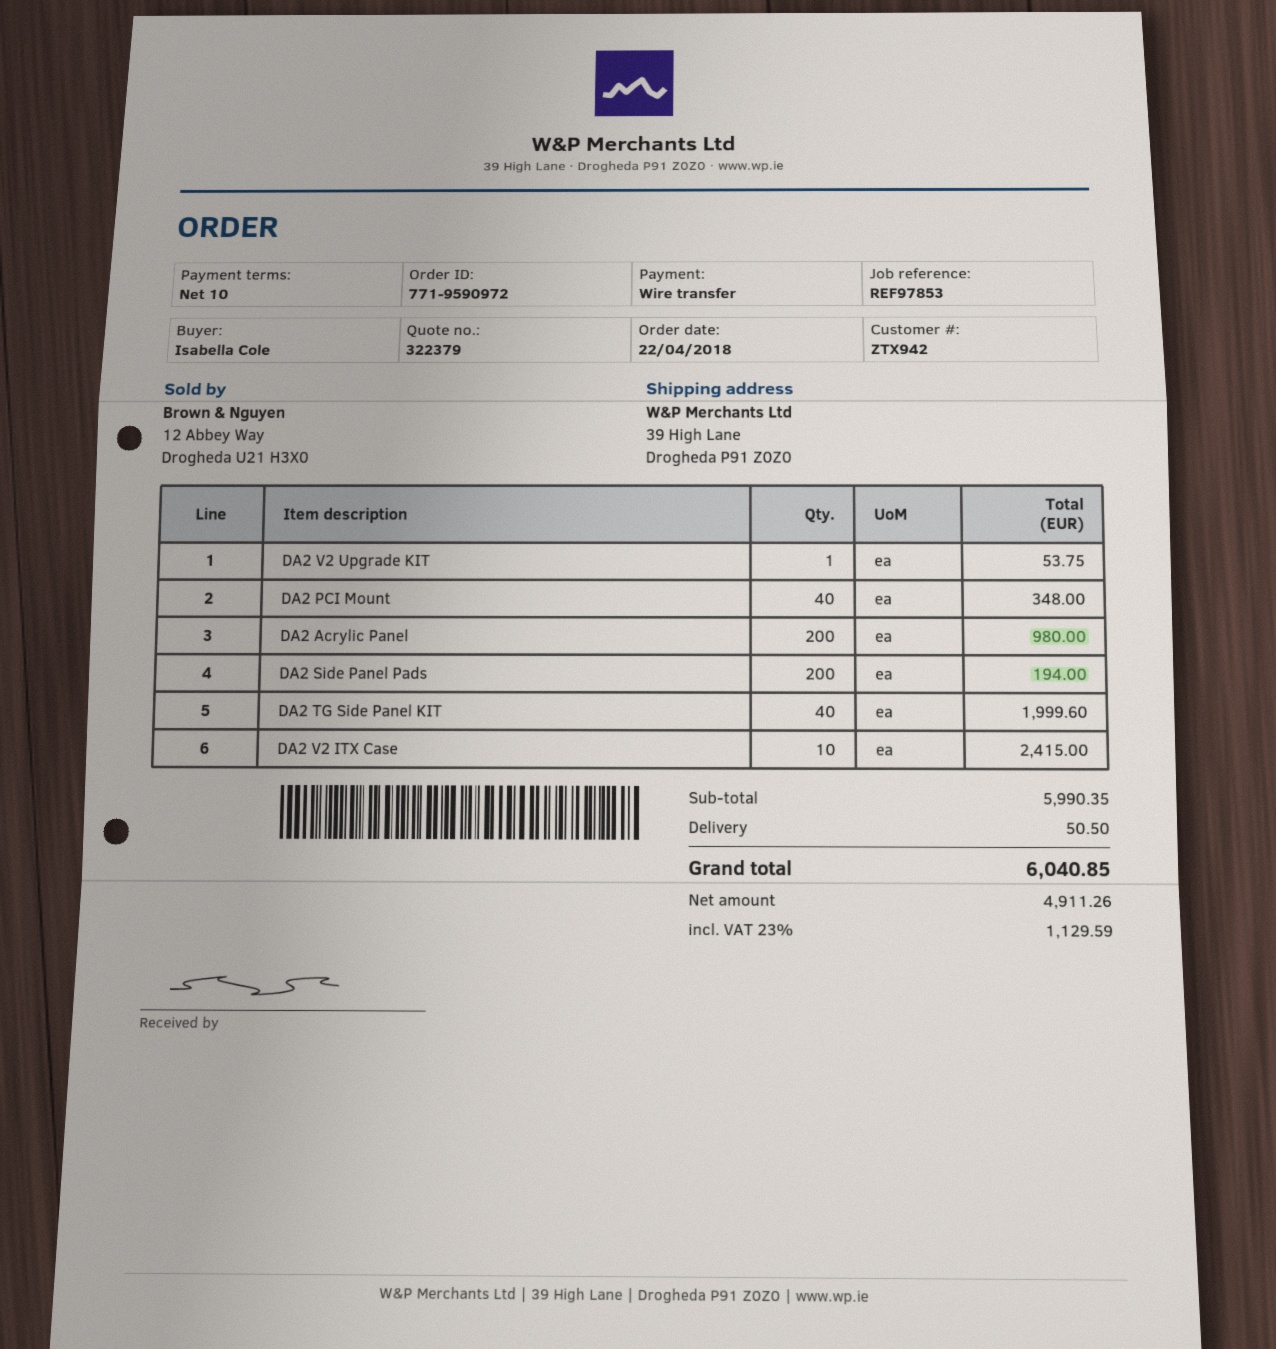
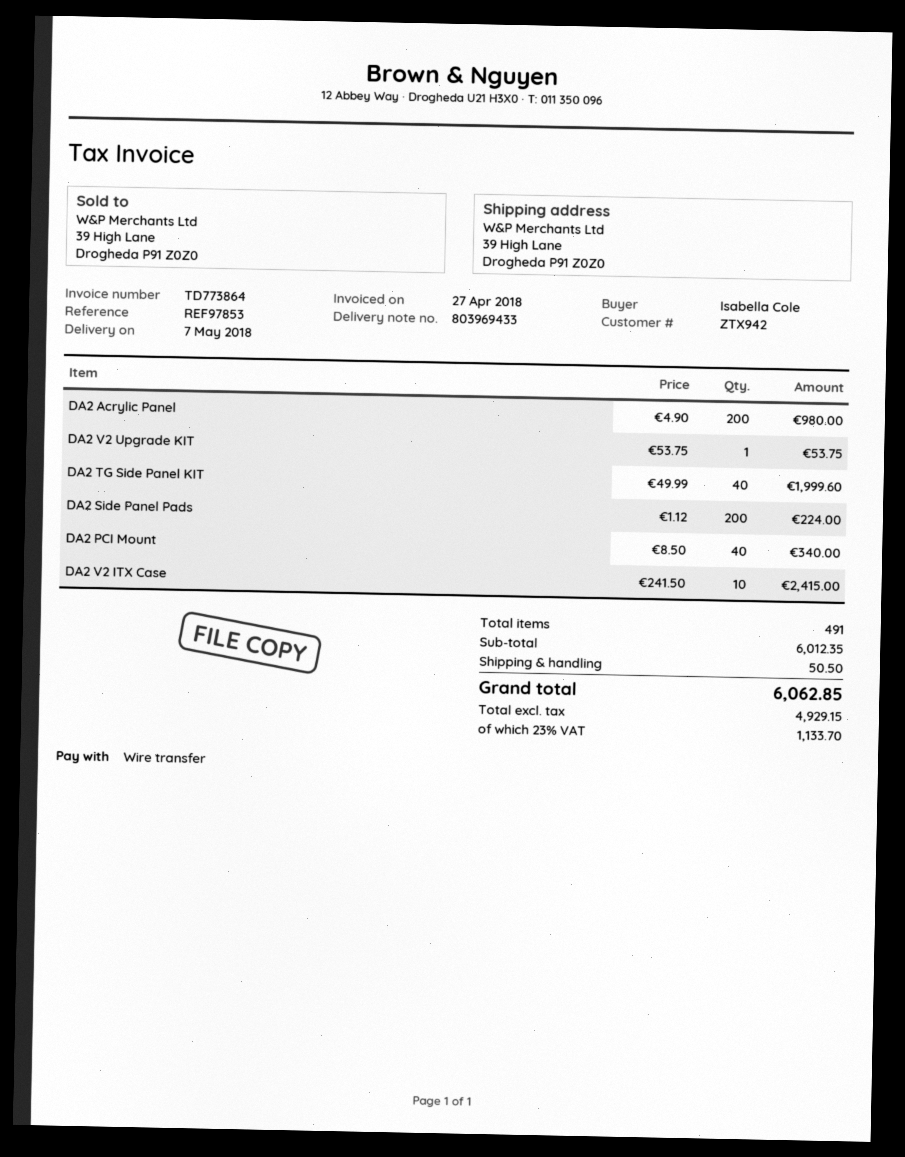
DA2 PCI Mount: 40 for 348.00 -> 40 for 340.00
DA2 Side Panel Pads: 200 for 194.00 -> 200 for 224.00
subtotal: 5990.35 -> 6012.35
net: 4911.26 -> 4929.15
tax: 23% = 1129.59 -> 23% = 1133.70
total: 6040.85 -> 6062.85

